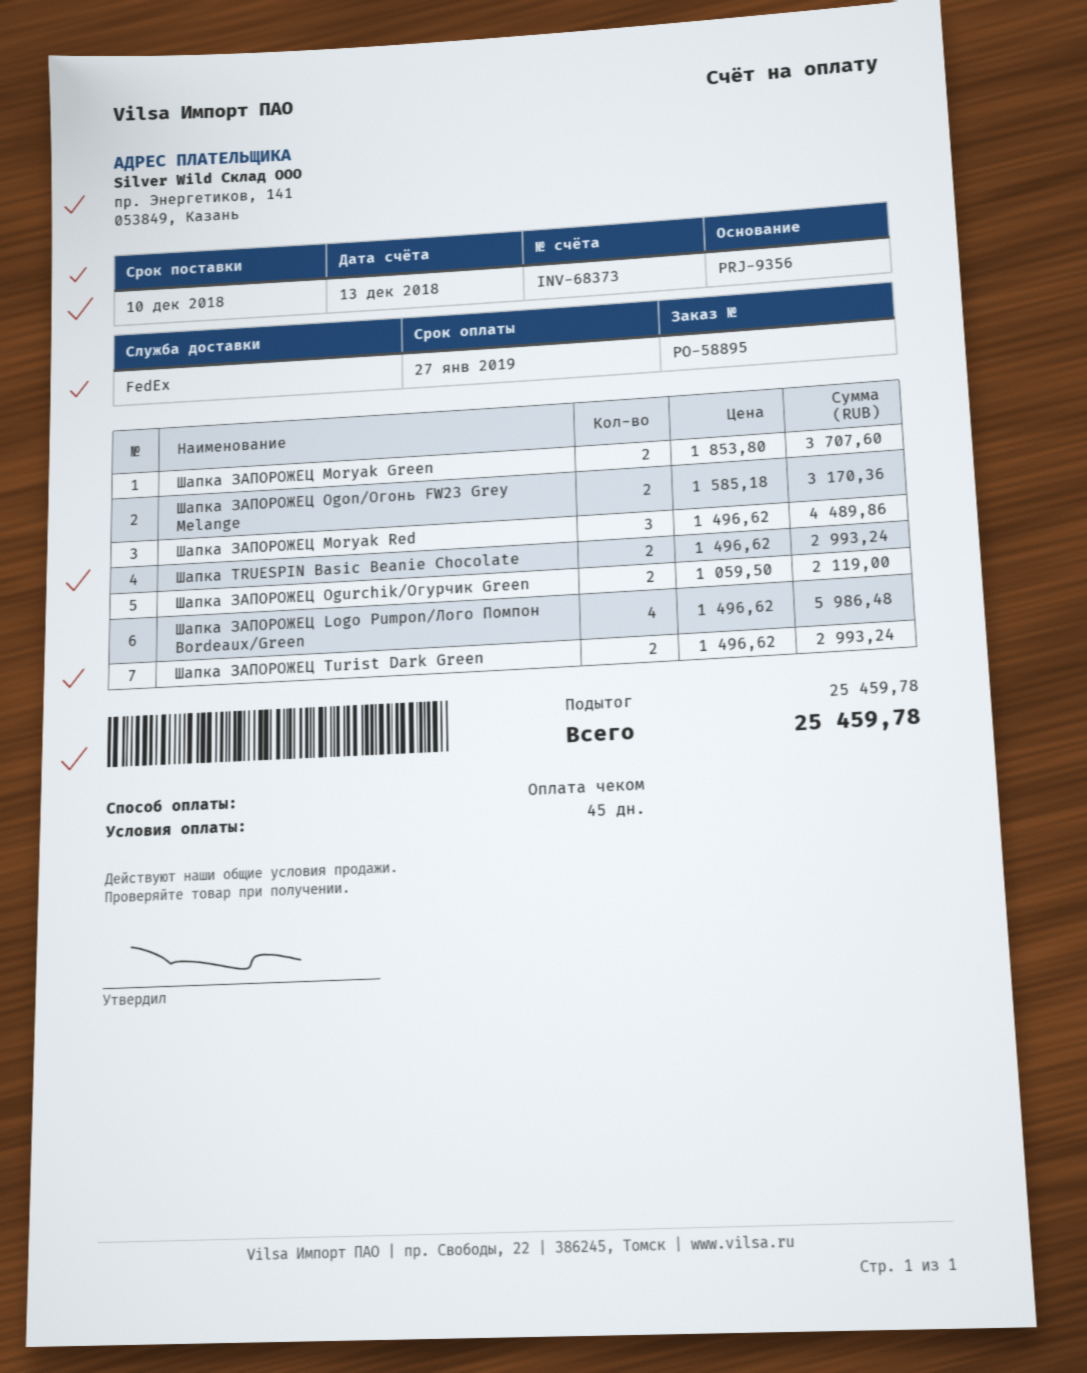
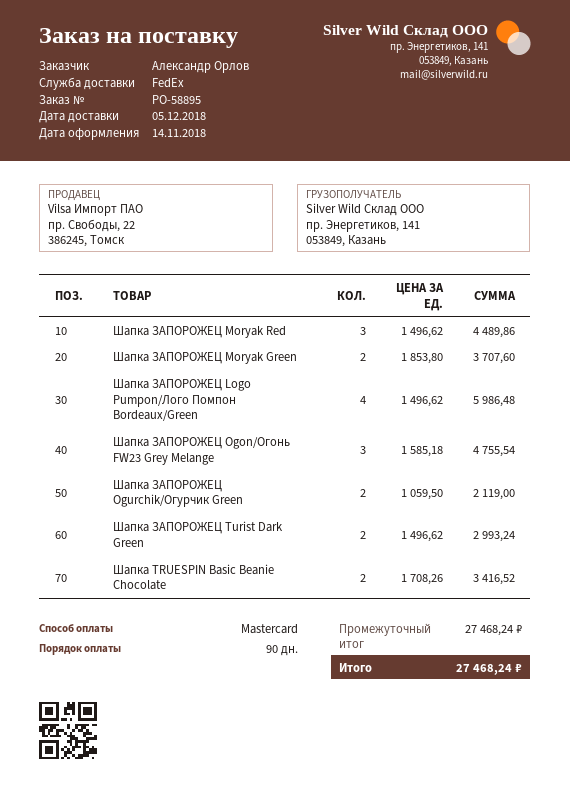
delivery date: 2018-12-10 -> 2018-12-05
payment terms: 45 days -> 90 days
payment method: cheque -> Mastercard
Шапка ЗАПОРОЖЕЦ Ogon/Огонь FW23 Grey Melange: 2 x 1585.18 = 3170.36 -> 3 x 1585.18 = 4755.54
Шапка TRUESPIN Basic Beanie Chocolate: 2 x 1496.62 = 2993.24 -> 2 x 1708.26 = 3416.52
subtotal: 25459.78 -> 27468.24
total: 25459.78 -> 27468.24

